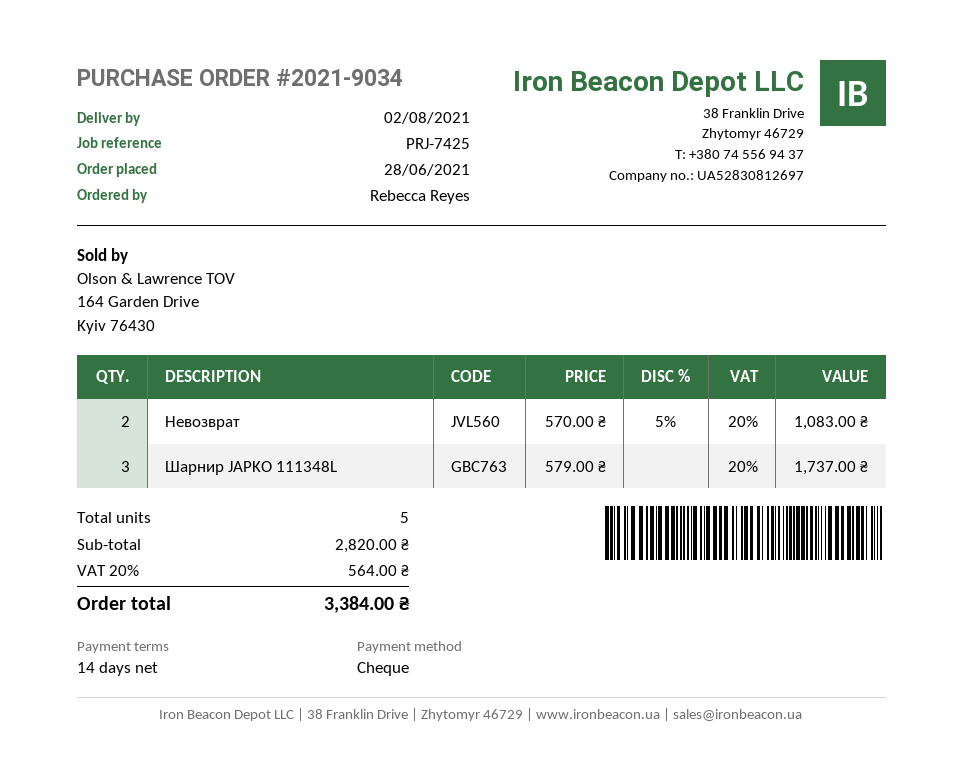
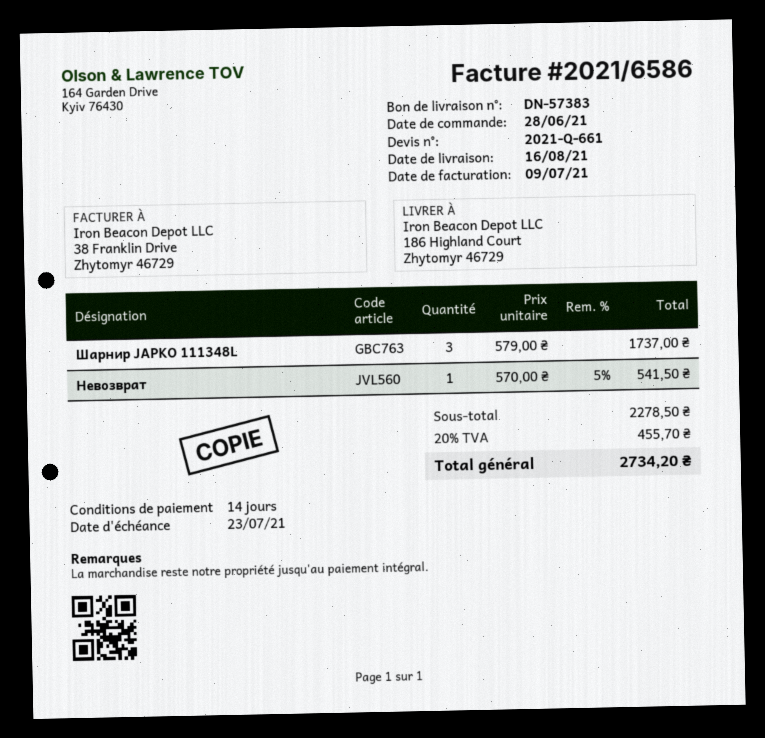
delivery date: 2021-08-02 -> 2021-08-16
Невозврат: 2 x 570.00 - 5% = 1083.00 -> 1 x 570.00 - 5% = 541.50
subtotal: 2820.00 -> 2278.50
tax: 20% = 564.00 -> 20% = 455.70
total: 3384.00 -> 2734.20

